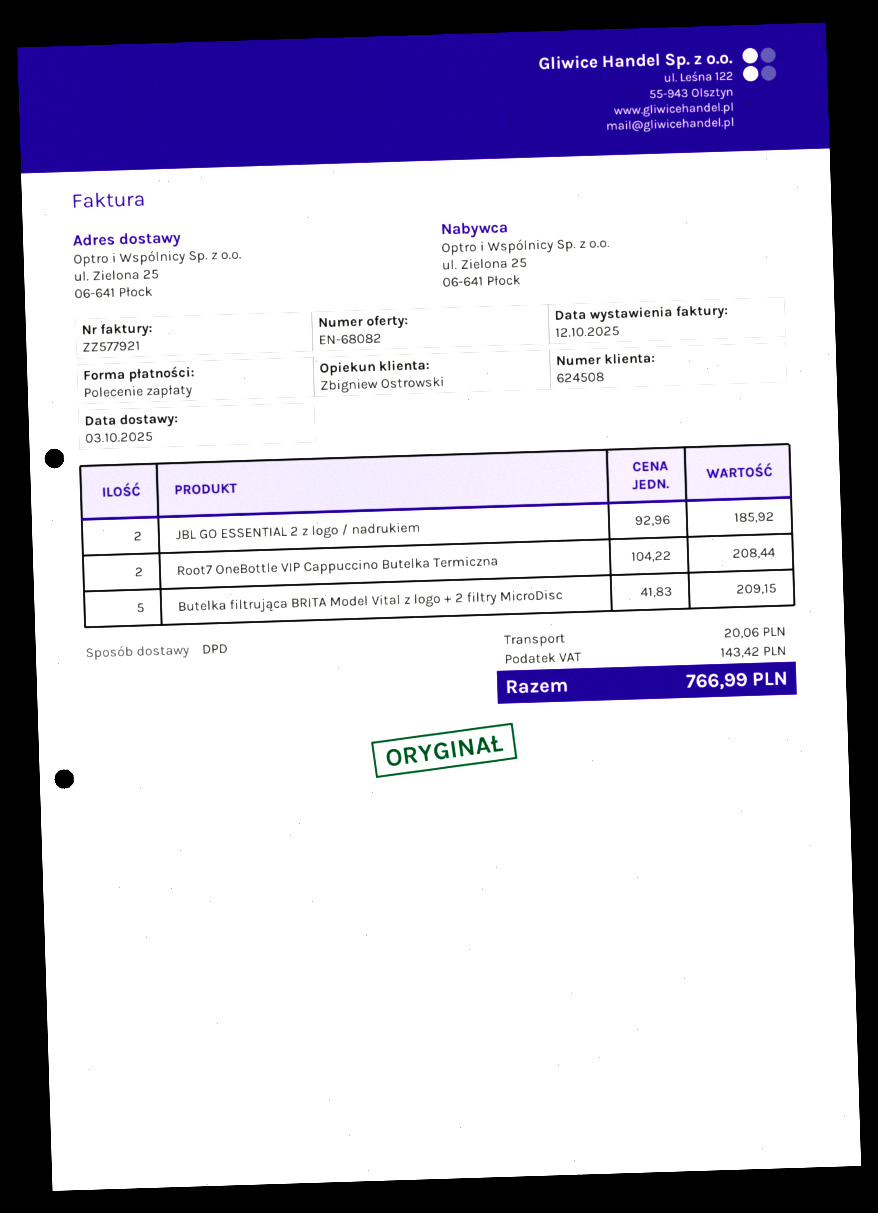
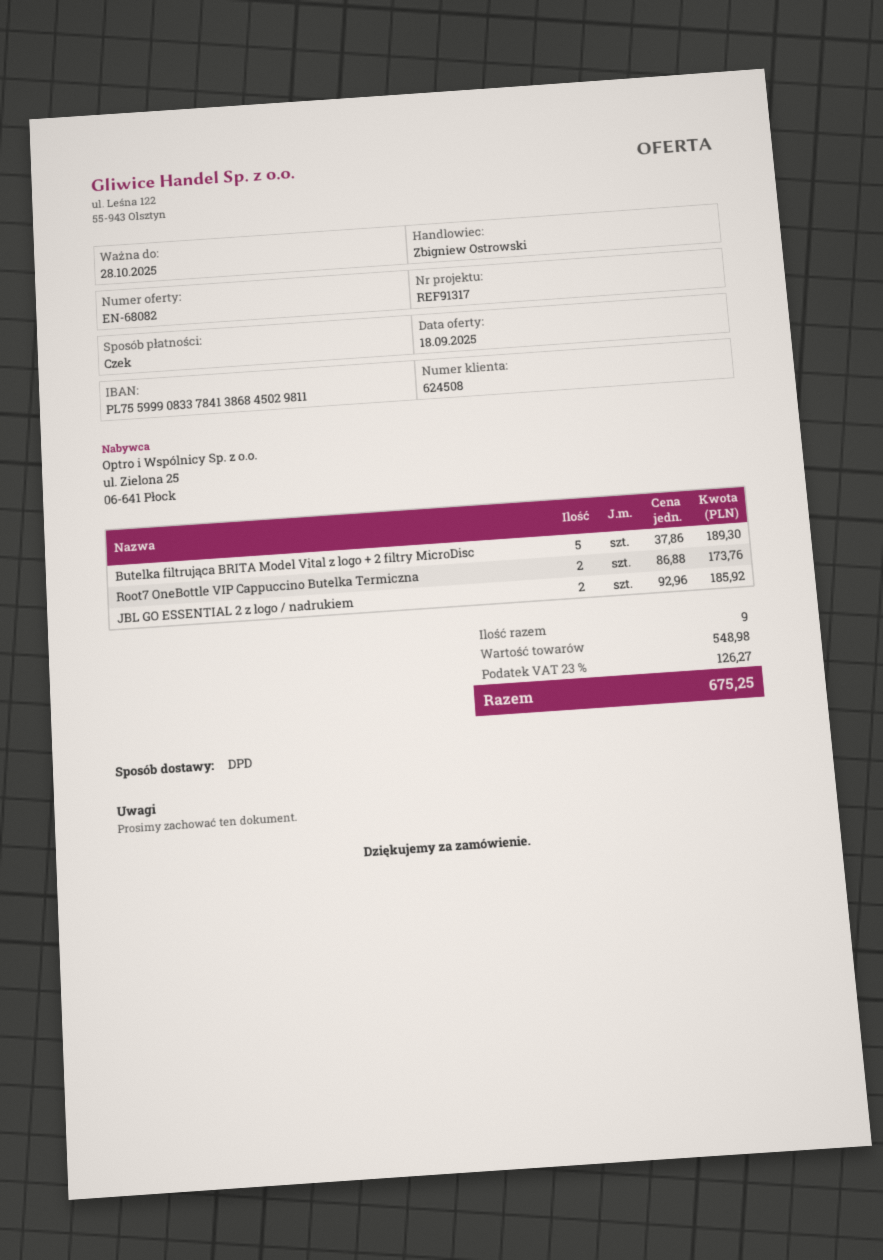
payment method: direct debit -> cheque
Root7 OneBottle VIP Cappuccino Butelka Termiczna: 2 x 104.22 = 208.44 -> 2 x 86.88 = 173.76
Butelka filtrująca BRITA Model Vital z logo + 2 filtry MicroDisc: 5 x 41.83 = 209.15 -> 5 x 37.86 = 189.30
shipping: 20.06 -> none
tax: 143.42 -> 126.27
total: 766.99 -> 675.25

